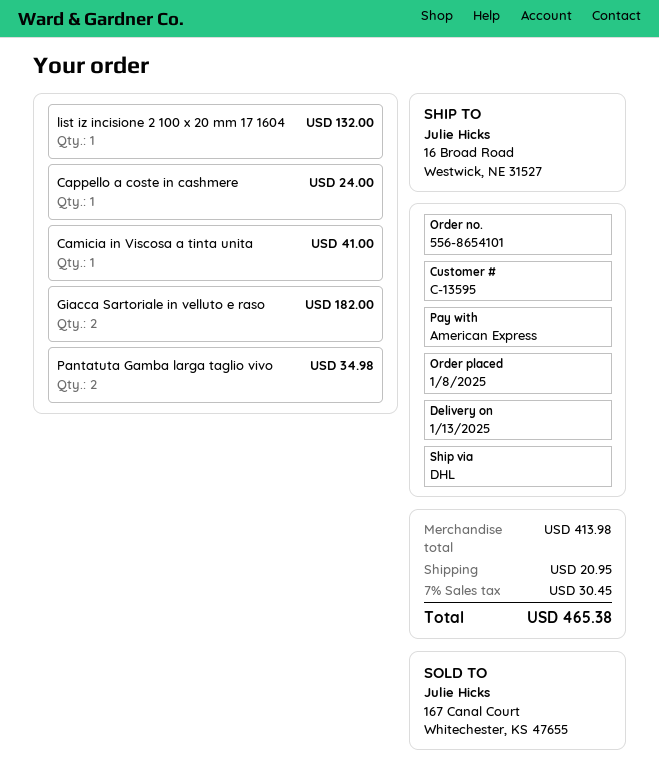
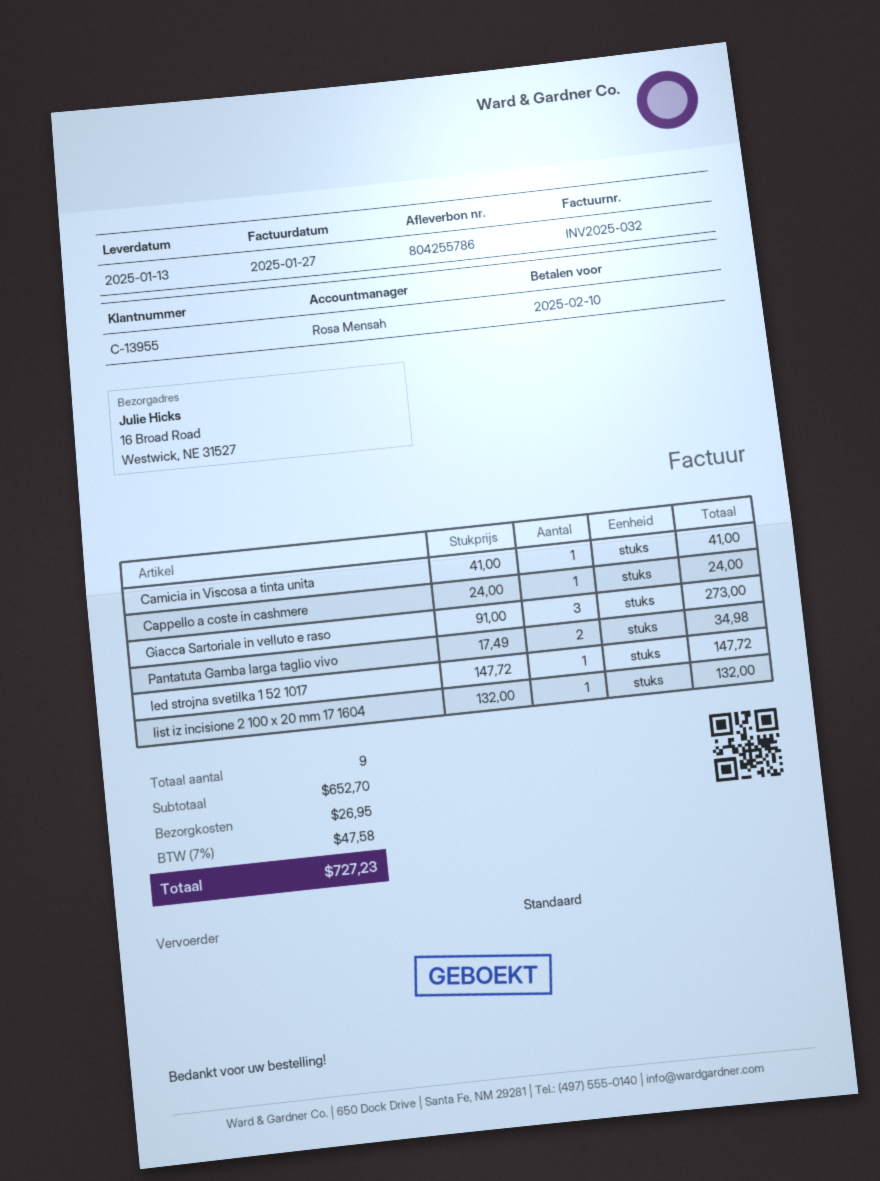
customer number: C-13595 -> C-13955
shipping method: DHL -> standard
Giacca Sartoriale in velluto e raso: 2 for 182.00 -> 3 for 273.00
led strojna svetilka 1 52 1017: none -> 1 for 147.72
subtotal: 413.98 -> 652.70
shipping: 20.95 -> 26.95
tax: 7% = 30.45 -> 7% = 47.58
total: 465.38 -> 727.23

